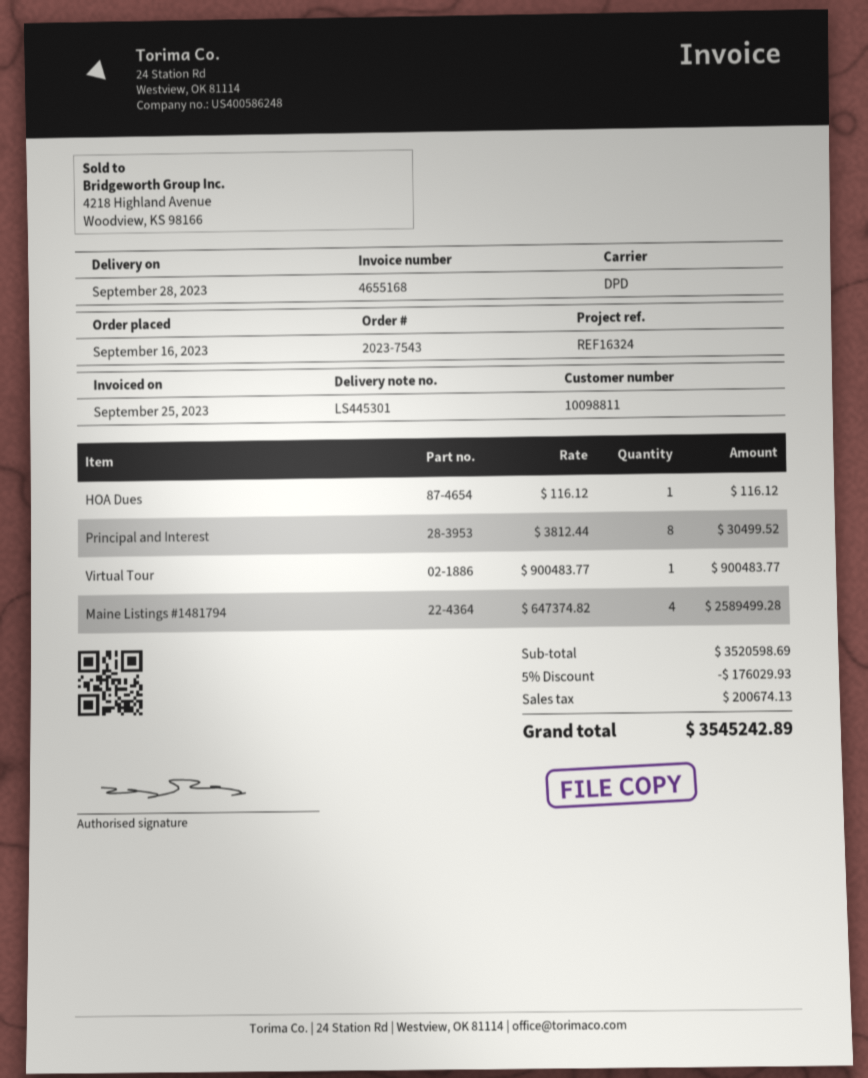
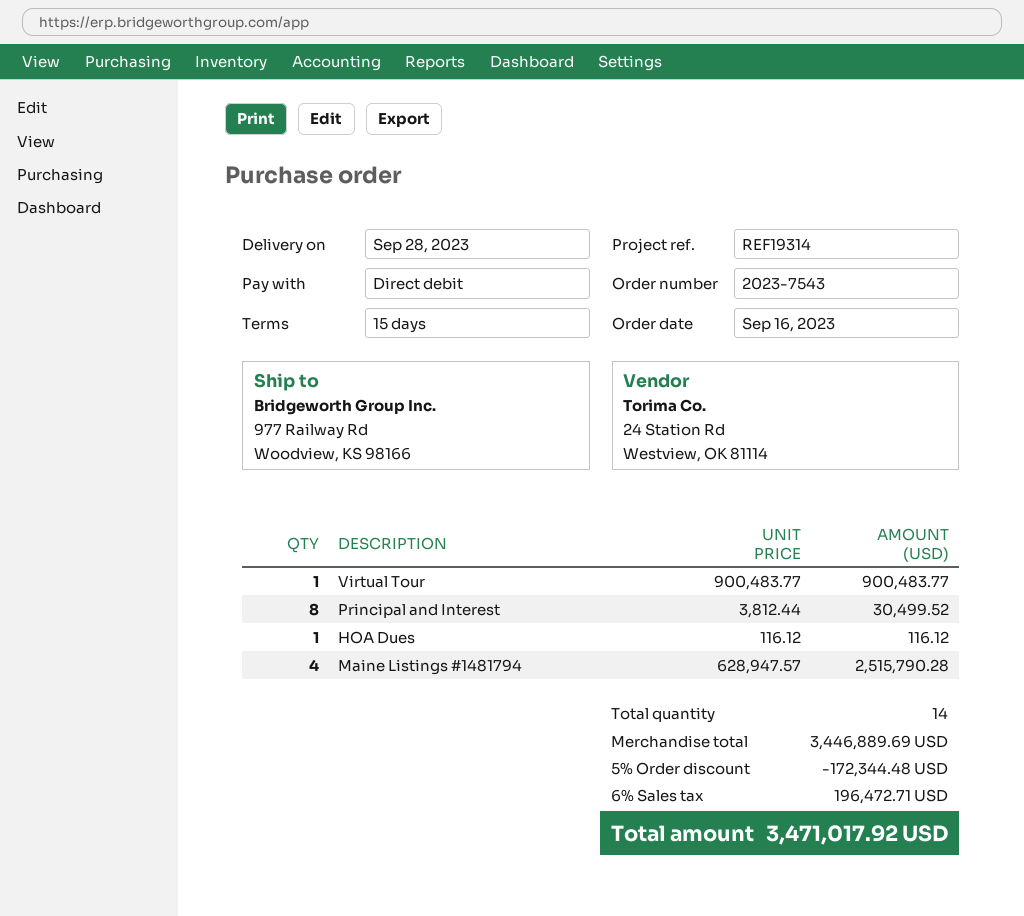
reference: REF16324 -> REF19314
Maine Listings #1481794: 4 x 647374.82 = 2589499.28 -> 4 x 628947.57 = 2515790.28
subtotal: 3520598.69 -> 3446889.69
discount: 5% = 176029.93 -> 5% = 172344.48
tax: 200674.13 -> 196472.71
total: 3545242.89 -> 3471017.92

